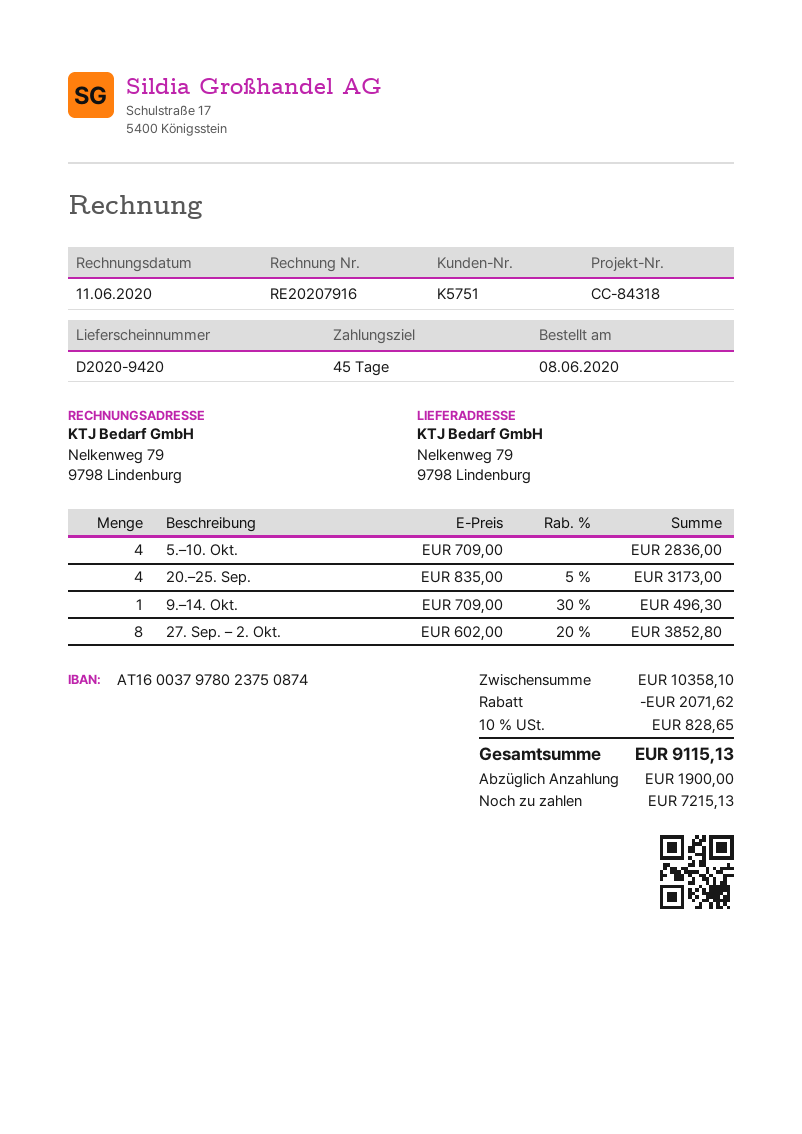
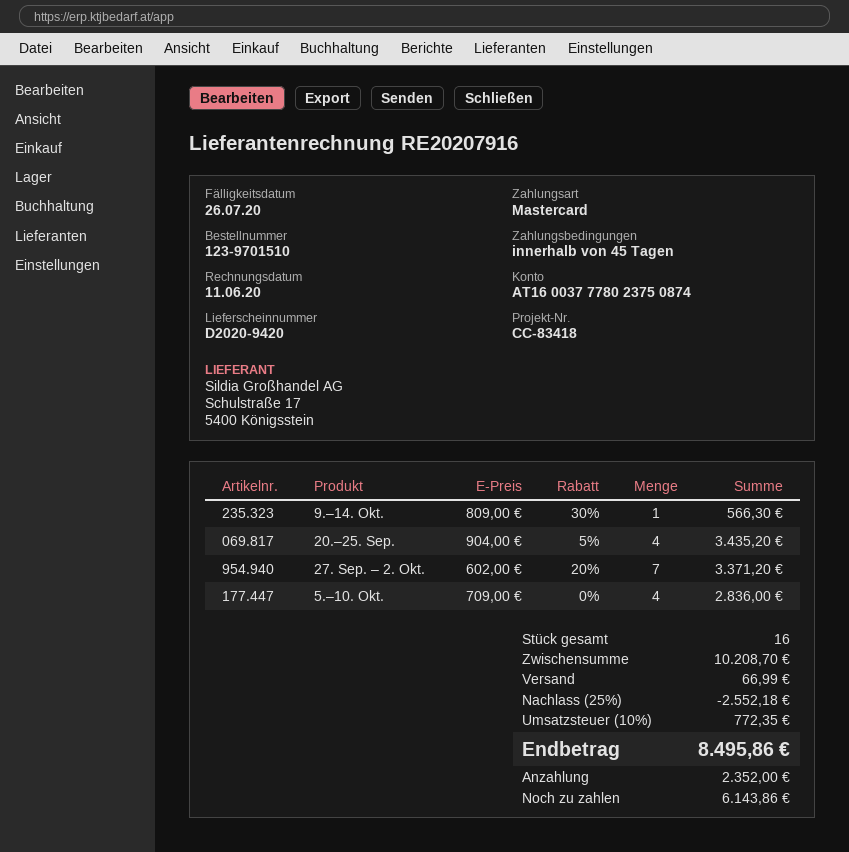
reference: CC-84318 -> CC-83418
bank account: AT160037978023750874 -> AT160037778023750874
20.–25. Sep.: 4 x 835.00 - 5% = 3173.00 -> 4 x 904.00 - 5% = 3435.20
9.–14. Okt.: 1 x 709.00 - 30% = 496.30 -> 1 x 809.00 - 30% = 566.30
27. Sep. – 2. Okt.: 8 x 602.00 - 20% = 3852.80 -> 7 x 602.00 - 20% = 3371.20
subtotal: 10358.10 -> 10208.70
discount: 2071.62 -> 2552.18
shipping: none -> 66.99
tax: 10% = 828.65 -> 10% = 772.35
total: 9115.13 -> 8495.86
deposit: 1900.00 -> 2352.00
balance: 7215.13 -> 6143.86

